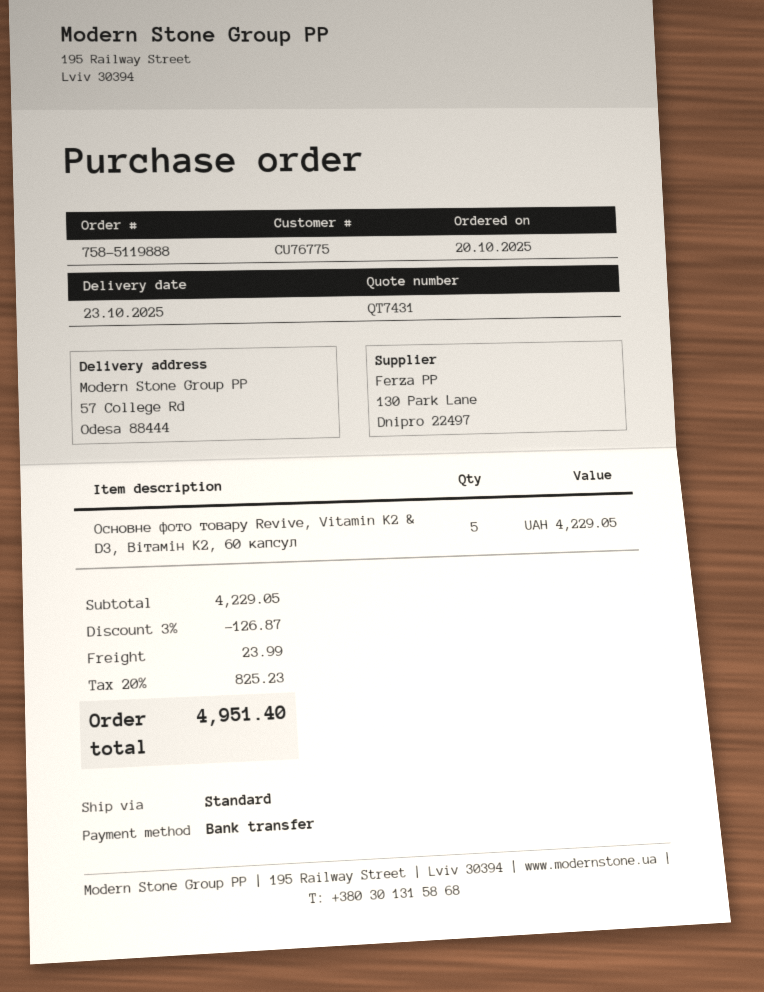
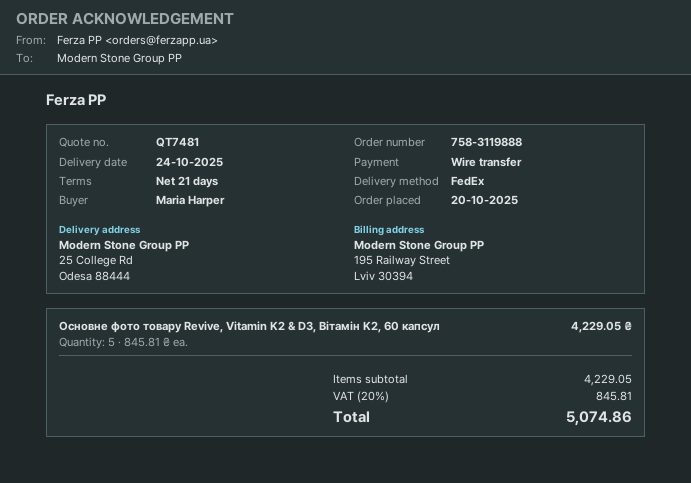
quote number: QT7431 -> QT7481
order number: 758-5119888 -> 758-3119888
delivery date: 2025-10-23 -> 2025-10-24
shipping method: standard -> FedEx
ship to: 57 College Rd, Odesa 88444 -> 25 College Rd, Odesa 88444
discount: 3% = 126.87 -> none
shipping: 23.99 -> none
tax: 20% = 825.23 -> 20% = 845.81
total: 4951.40 -> 5074.86

